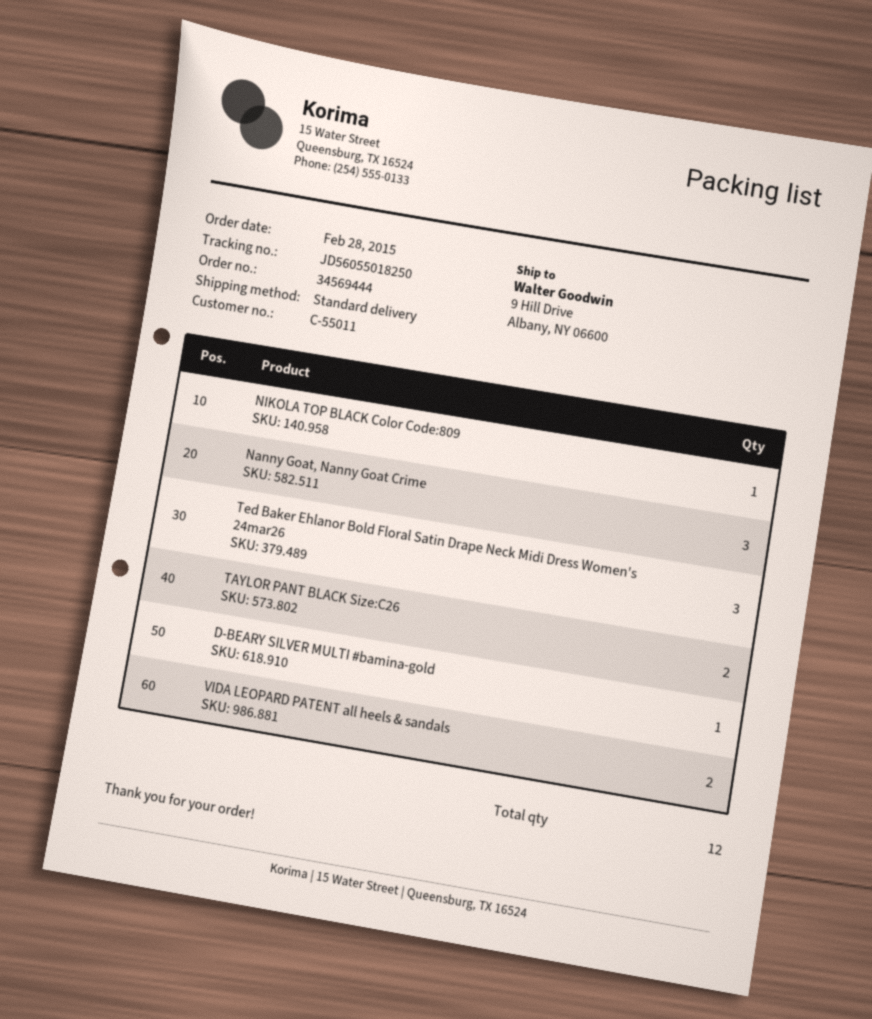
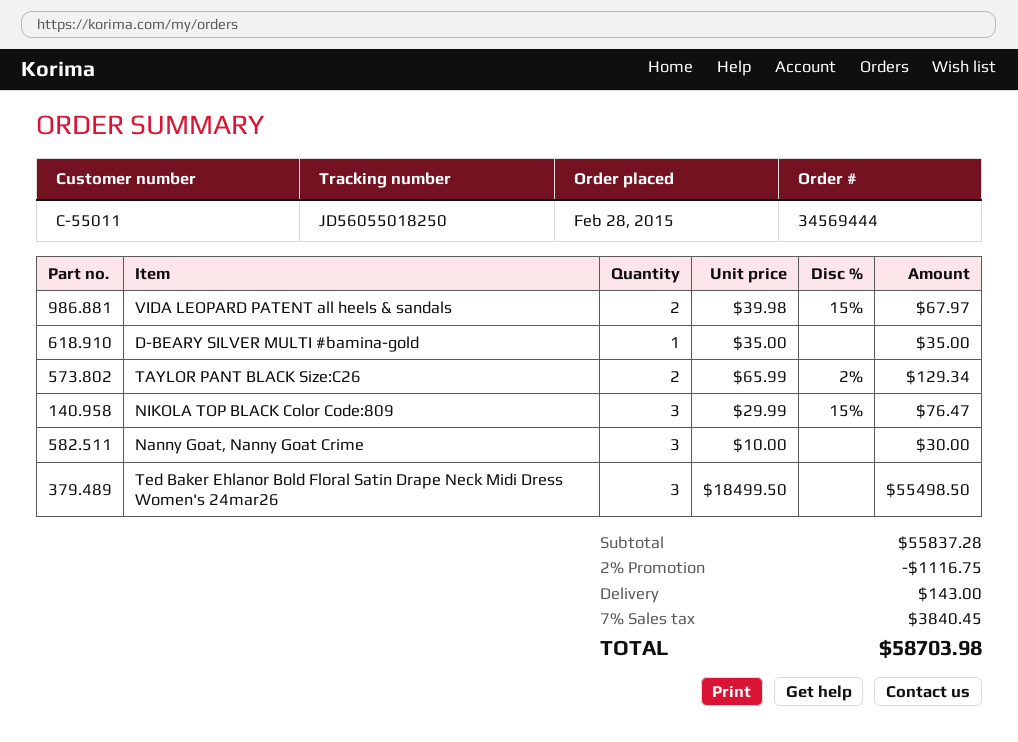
NIKOLA TOP BLACK Color Code:809: 1 -> 3

